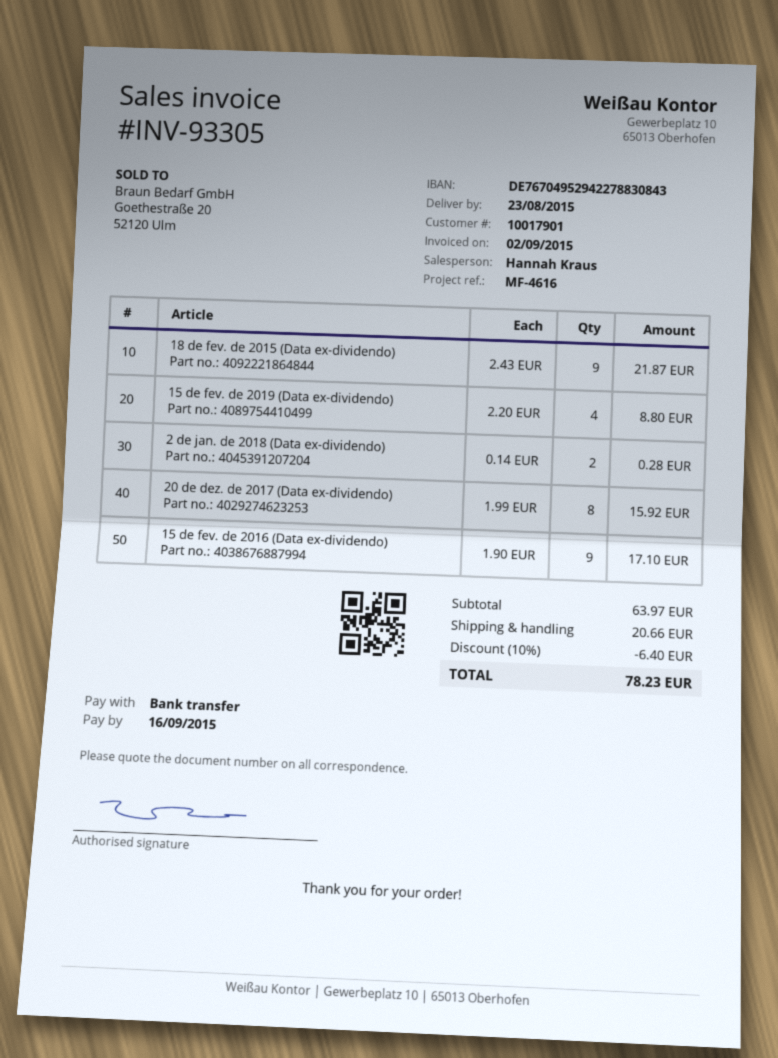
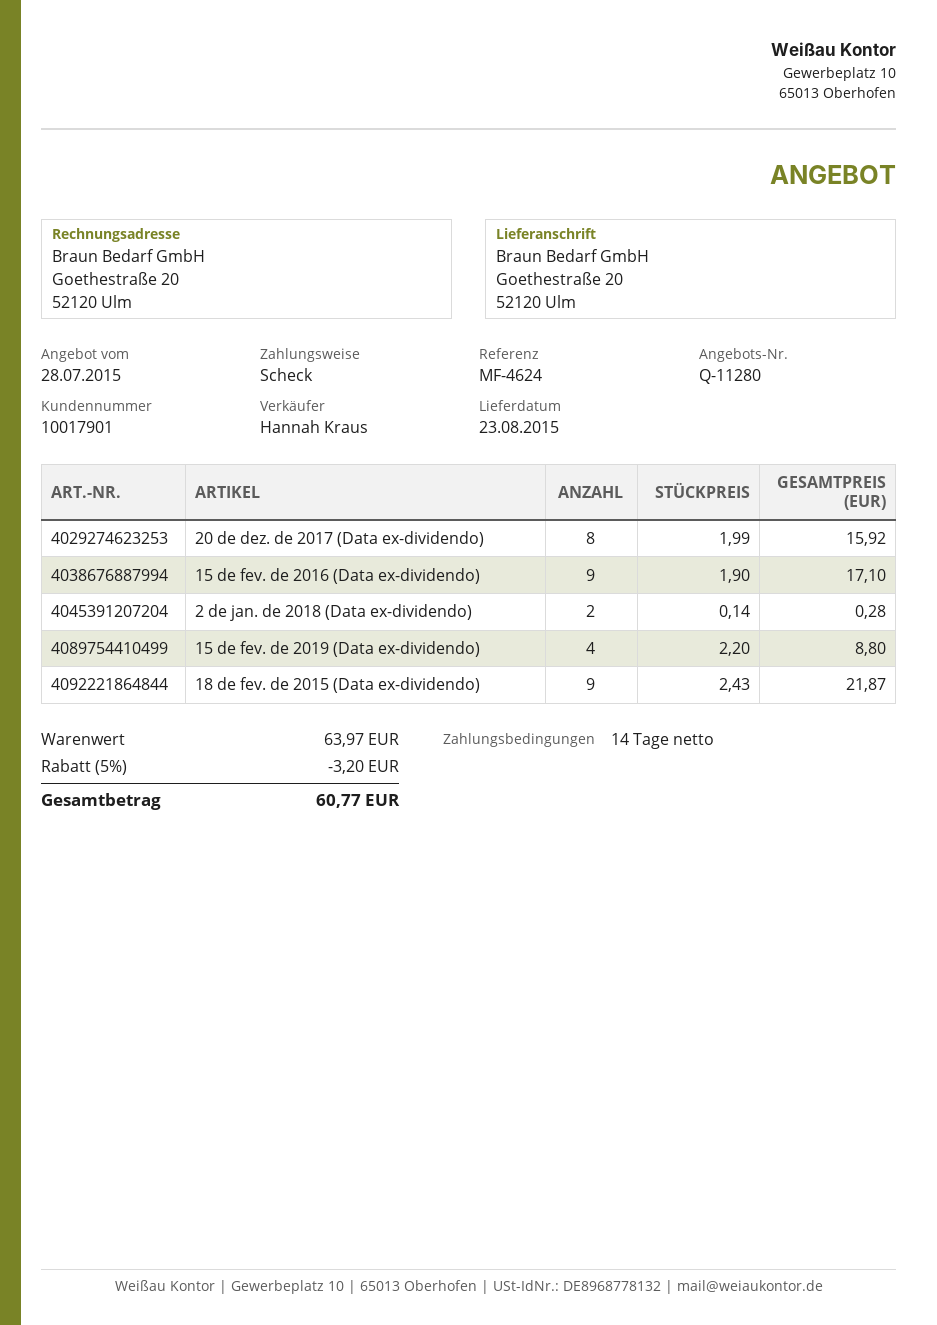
reference: MF-4616 -> MF-4624
payment method: bank transfer -> cheque
discount: 10% = 6.40 -> 5% = 3.20
shipping: 20.66 -> none
total: 78.23 -> 60.77

